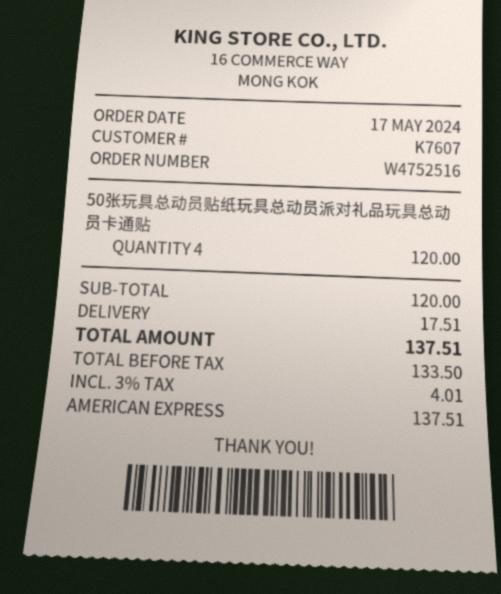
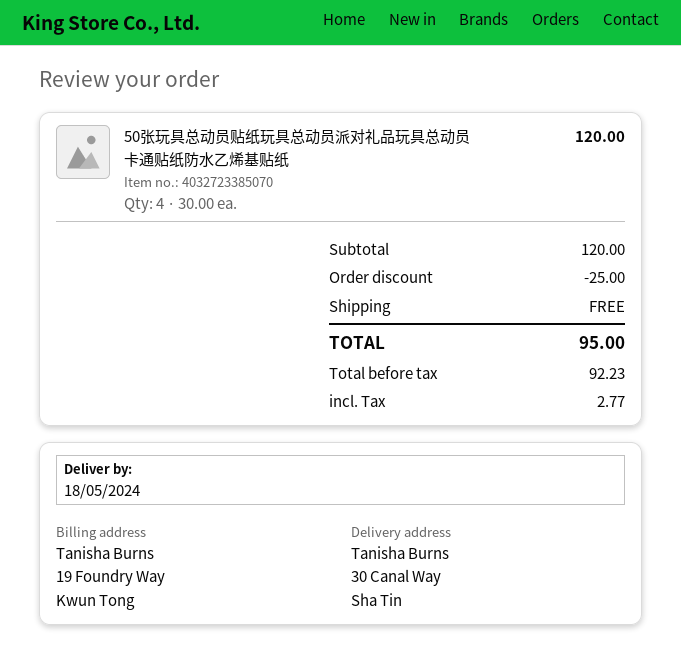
discount: none -> 25.00
shipping: 17.51 -> 0.00
net: 133.50 -> 92.23
tax: 4.01 -> 2.77
total: 137.51 -> 95.00

